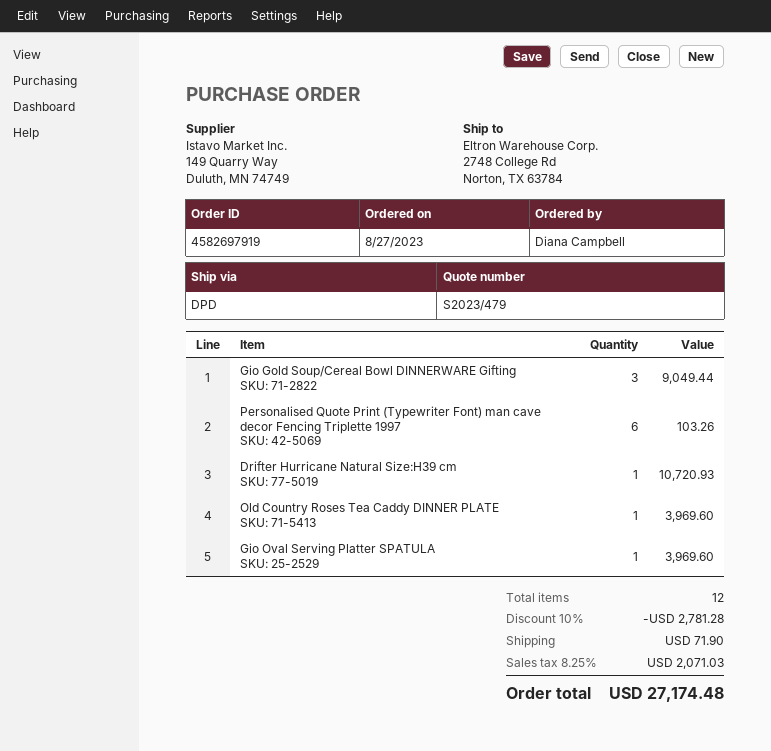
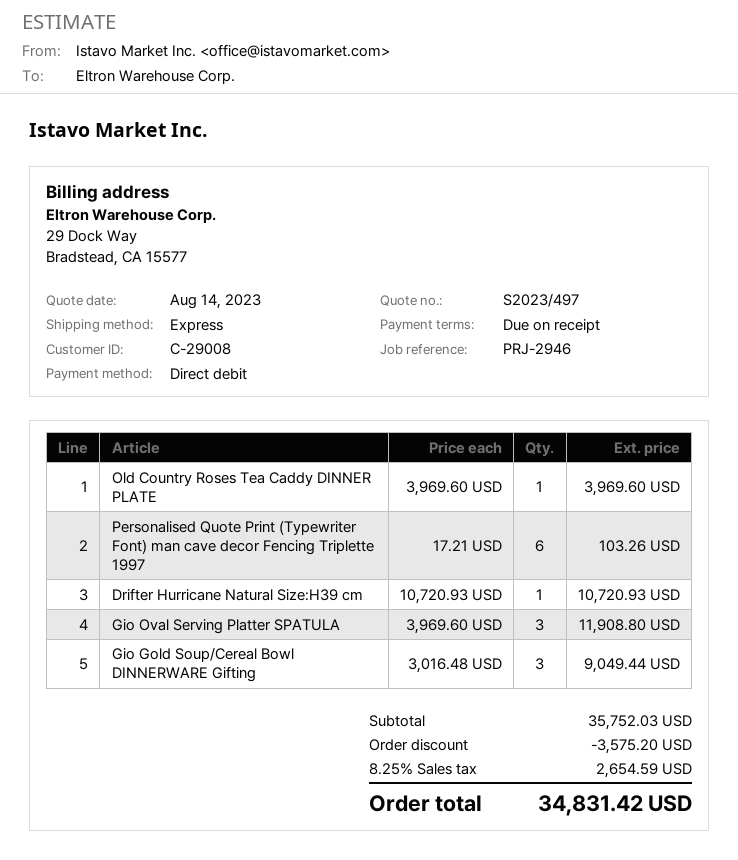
quote number: S2023/479 -> S2023/497
shipping method: DPD -> express
Gio Oval Serving Platter SPATULA: 1 for 3969.60 -> 3 for 11908.80
discount: 2781.28 -> 3575.20
shipping: 71.90 -> none
tax: 8.25% = 2071.03 -> 8.25% = 2654.59
total: 27174.48 -> 34831.42

